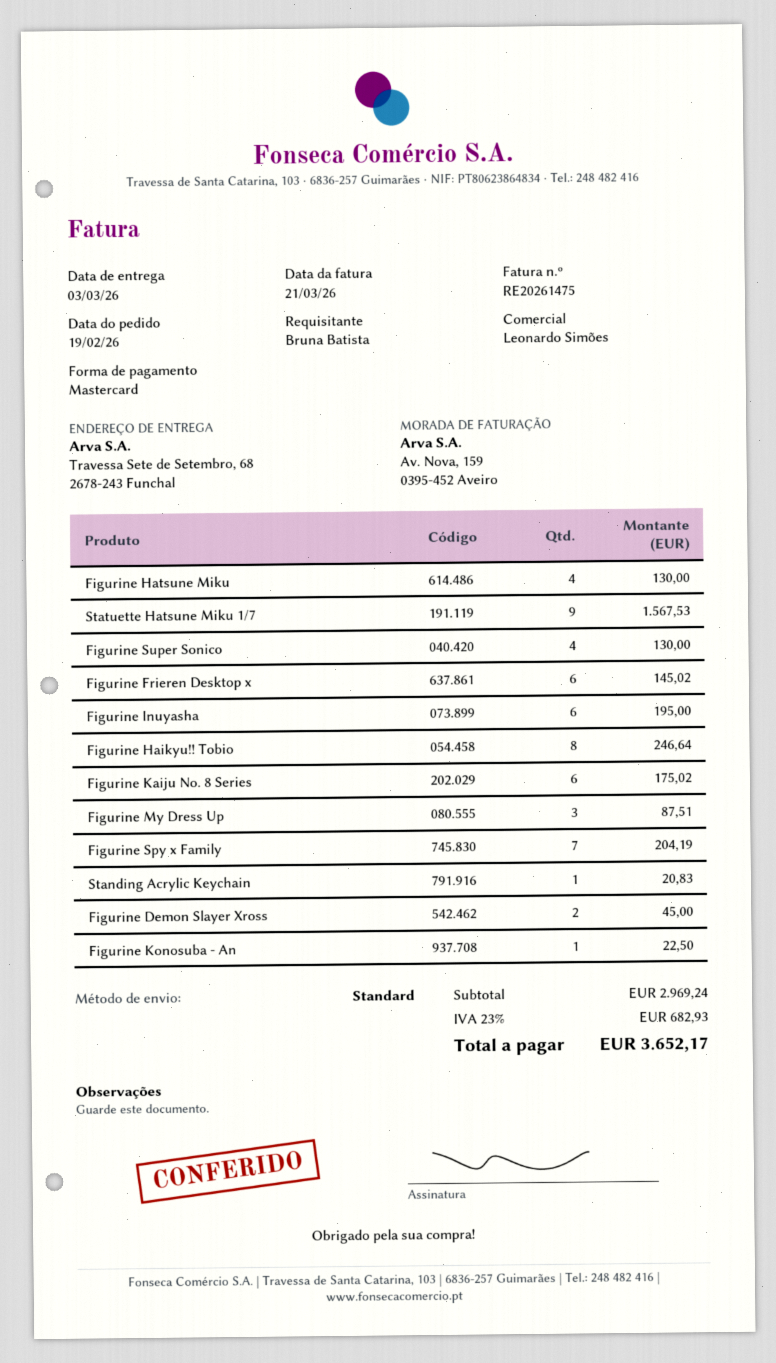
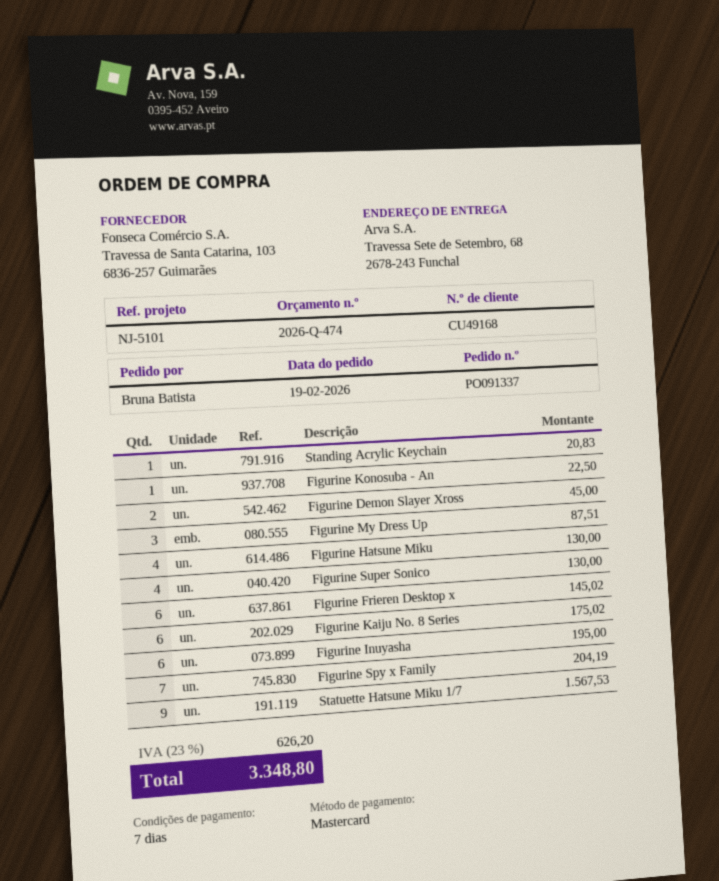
Figurine Haikyu!! Tobio: 8 for 246.64 -> none
tax: 23% = 682.93 -> 23% = 626.20
total: 3652.17 -> 3348.80

